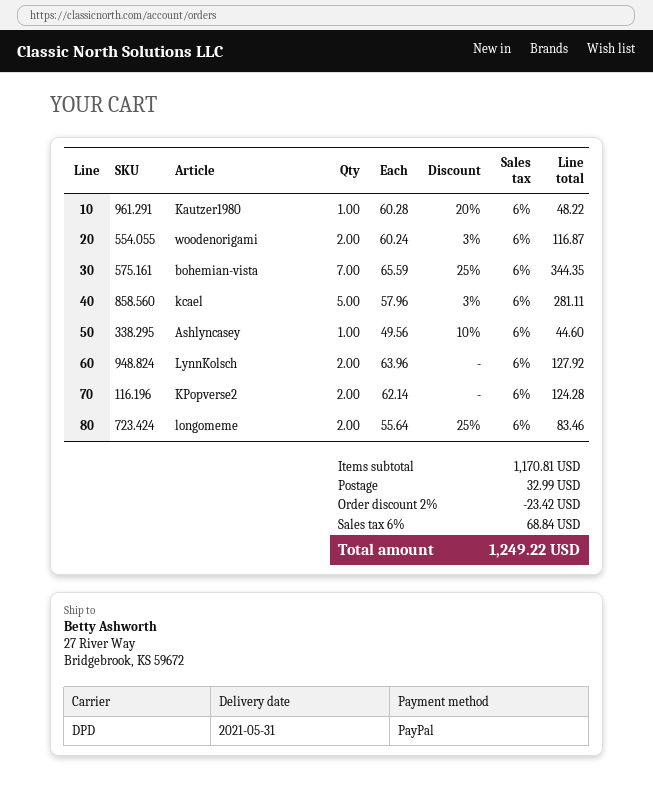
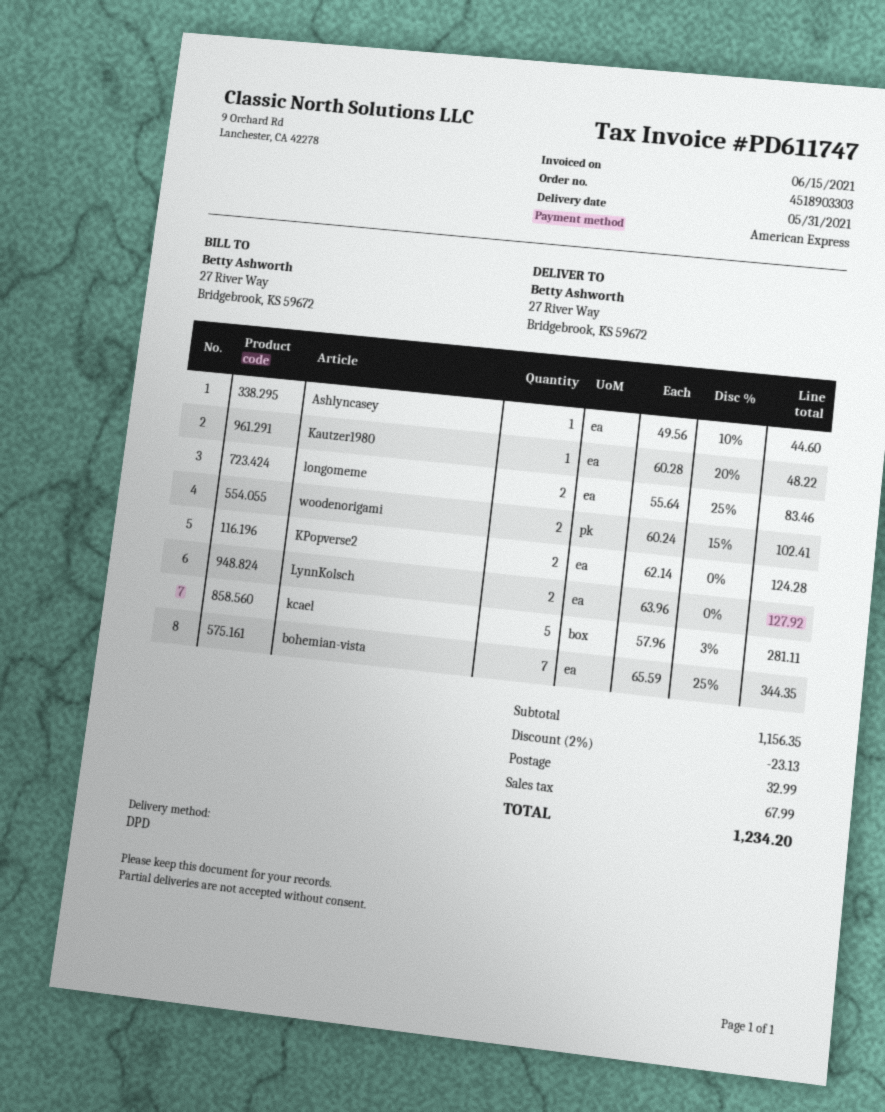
payment method: PayPal -> American Express
woodenorigami: 2 x 60.24 - 3% = 116.87 -> 2 x 60.24 - 15% = 102.41
subtotal: 1170.81 -> 1156.35
discount: 2% = 23.42 -> 2% = 23.13
tax: 68.84 -> 67.99
total: 1249.22 -> 1234.20

